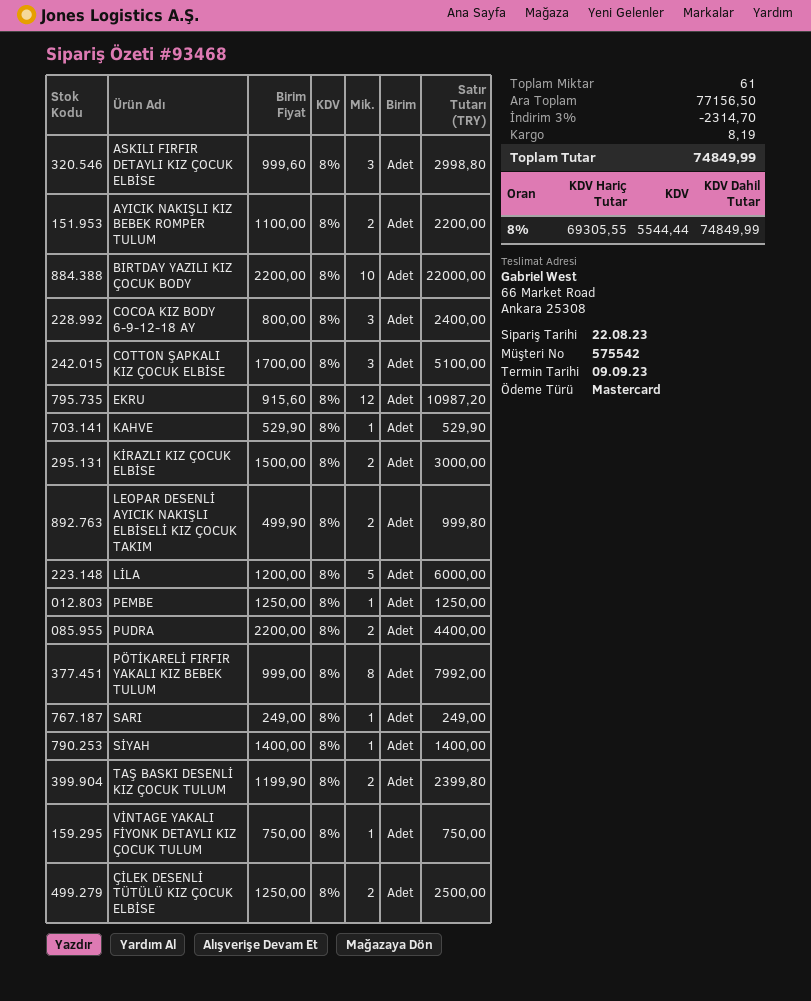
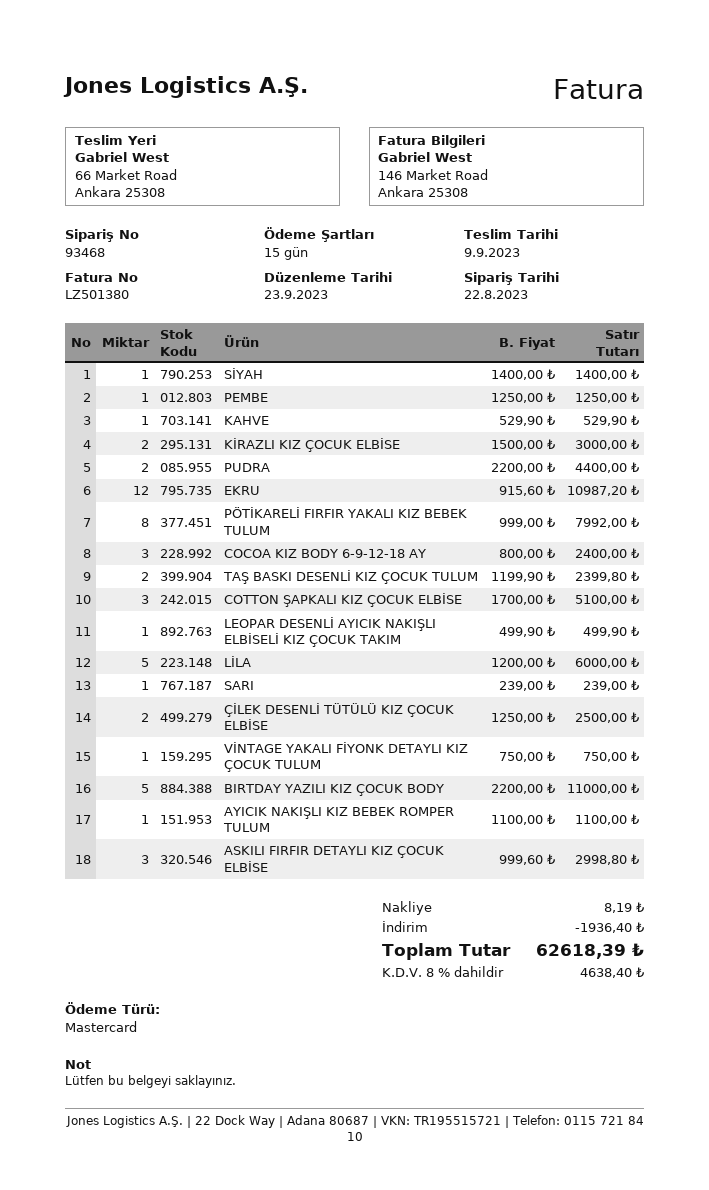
AYICIK NAKIŞLI KIZ BEBEK ROMPER TULUM: 2 x 1100.00 = 2200.00 -> 1 x 1100.00 = 1100.00
BIRTDAY YAZILI KIZ ÇOCUK BODY: 10 x 2200.00 = 22000.00 -> 5 x 2200.00 = 11000.00
LEOPAR DESENLİ AYICIK NAKIŞLI ELBİSELİ KIZ ÇOCUK TAKIM: 2 x 499.90 = 999.80 -> 1 x 499.90 = 499.90
SARI: 1 x 249.00 = 249.00 -> 1 x 239.00 = 239.00
discount: 2314.70 -> 1936.40
tax: 8% = 5544.44 -> 8% = 4638.40
total: 74849.99 -> 62618.39

